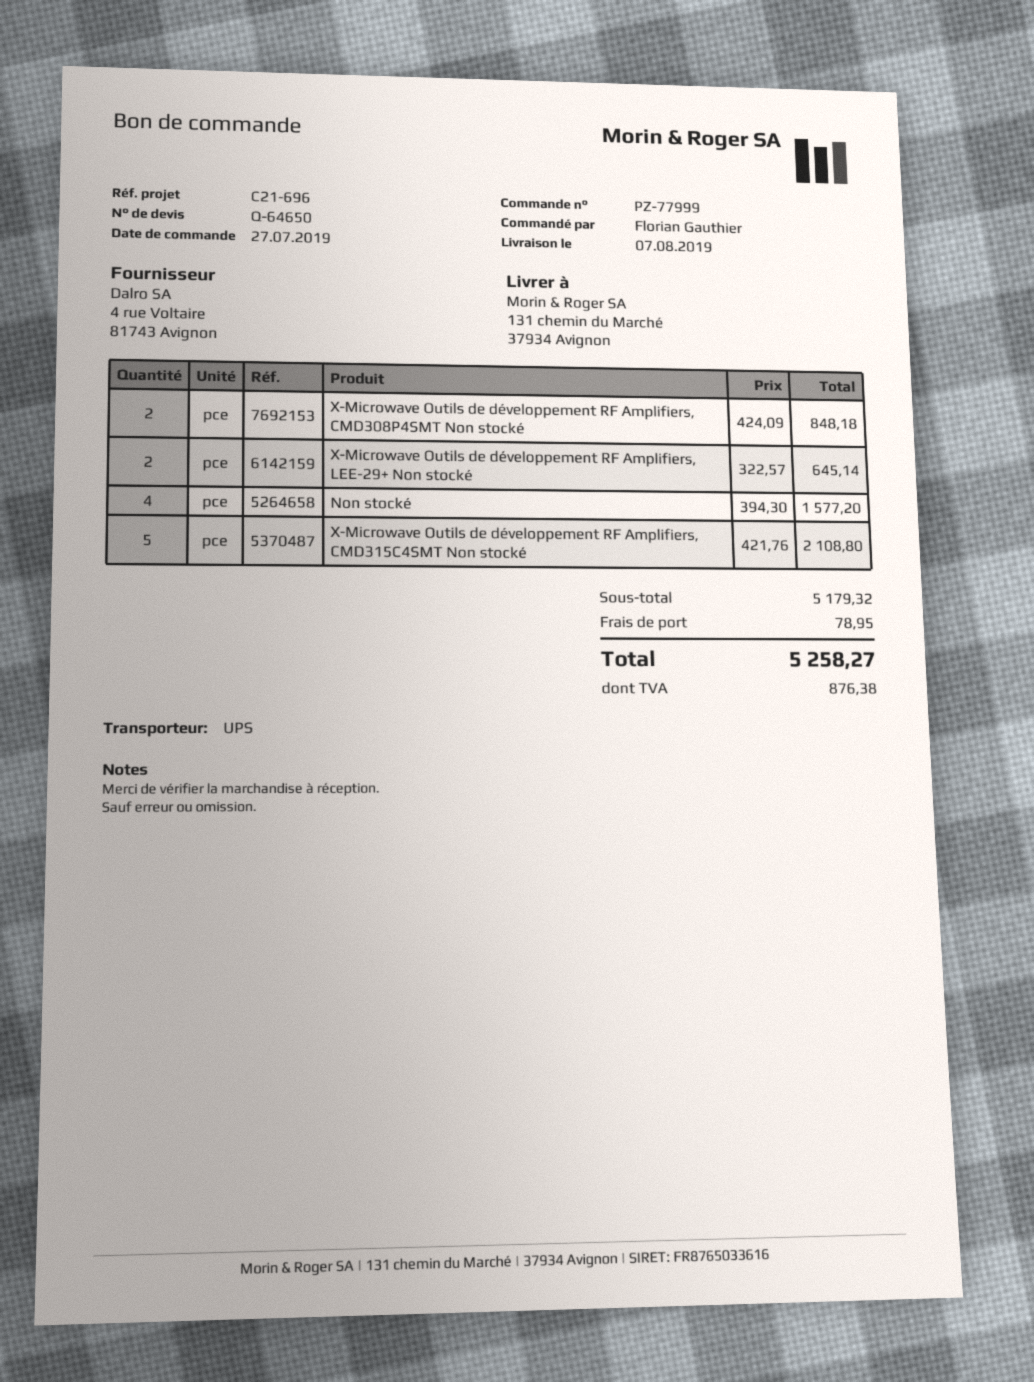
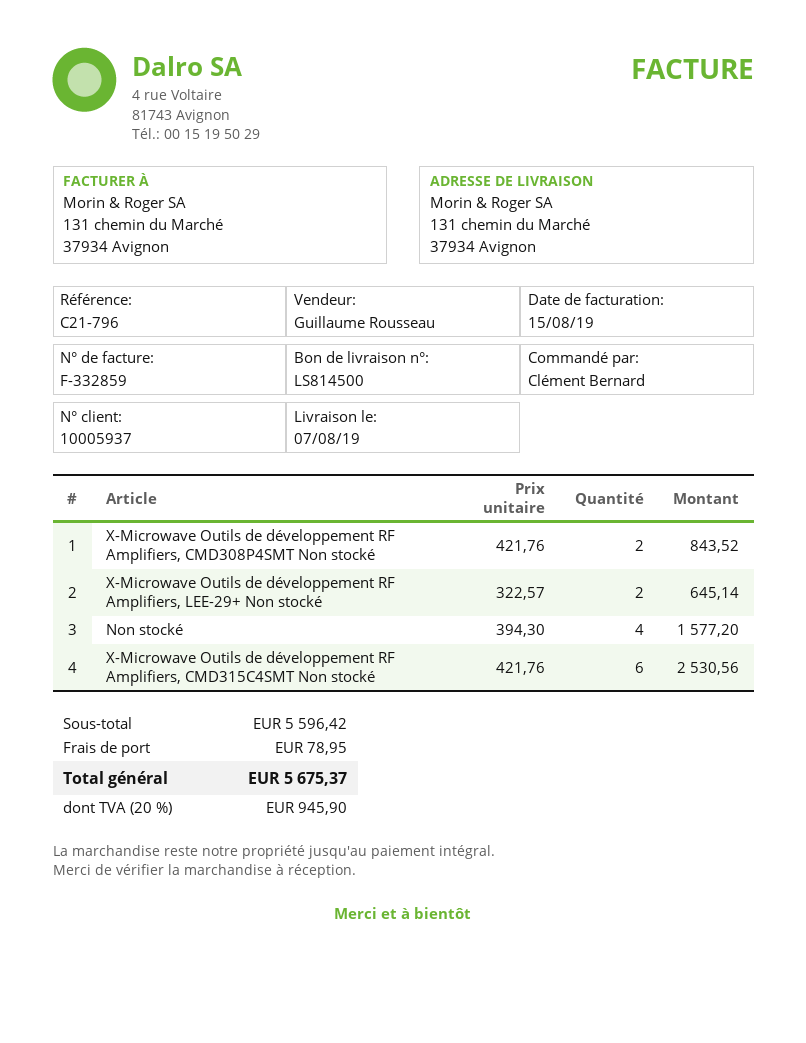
reference: C21-696 -> C21-796
ordered by: Florian Gauthier -> Clément Bernard
X-Microwave Outils de développement RF Amplifiers, CMD308P4SMT Non stocké: 2 x 424.09 = 848.18 -> 2 x 421.76 = 843.52
X-Microwave Outils de développement RF Amplifiers, CMD315C4SMT Non stocké: 5 x 421.76 = 2108.80 -> 6 x 421.76 = 2530.56
subtotal: 5179.32 -> 5596.42
tax: 876.38 -> 945.90
total: 5258.27 -> 5675.37

